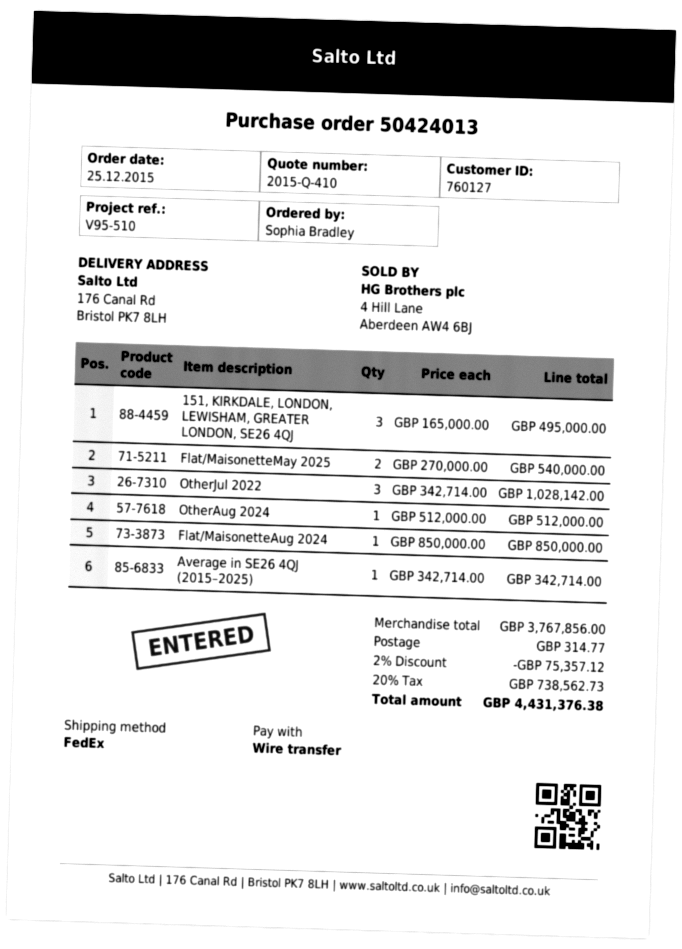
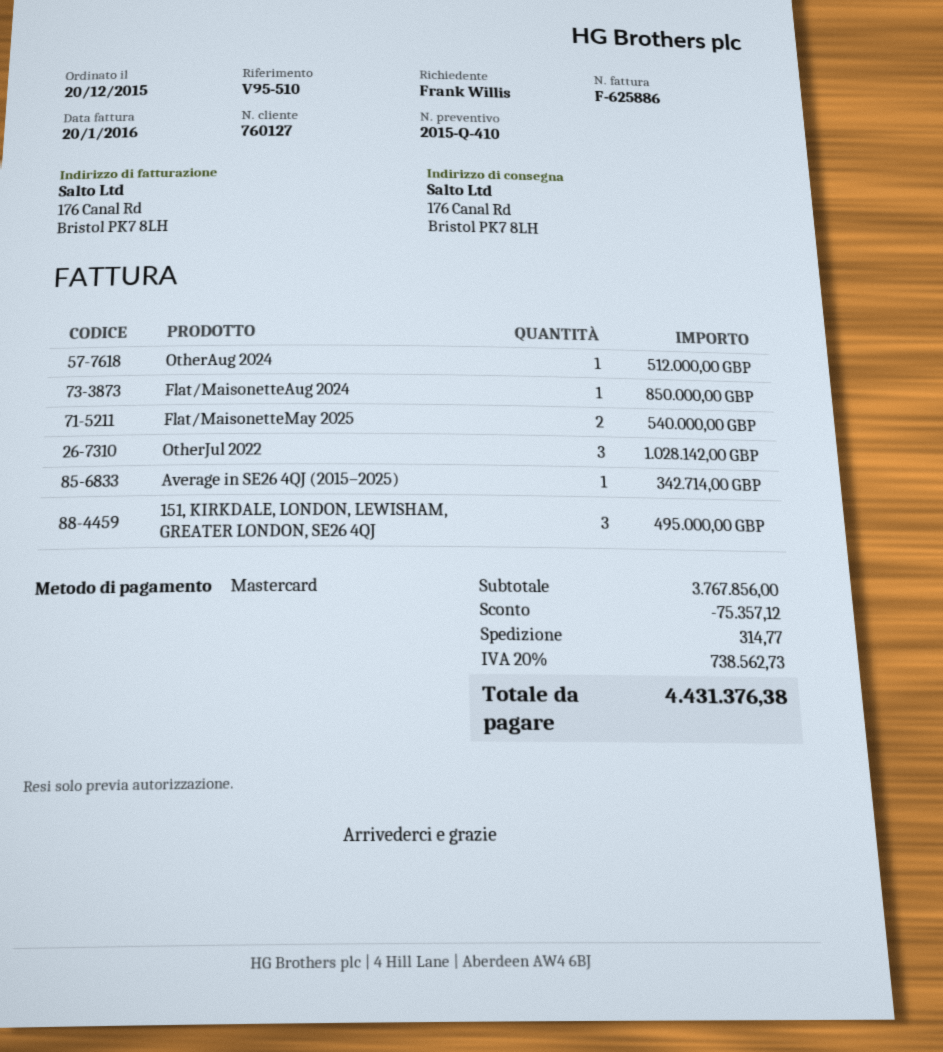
order date: 2015-12-25 -> 2015-12-20
ordered by: Sophia Bradley -> Frank Willis
payment method: bank transfer -> Mastercard

